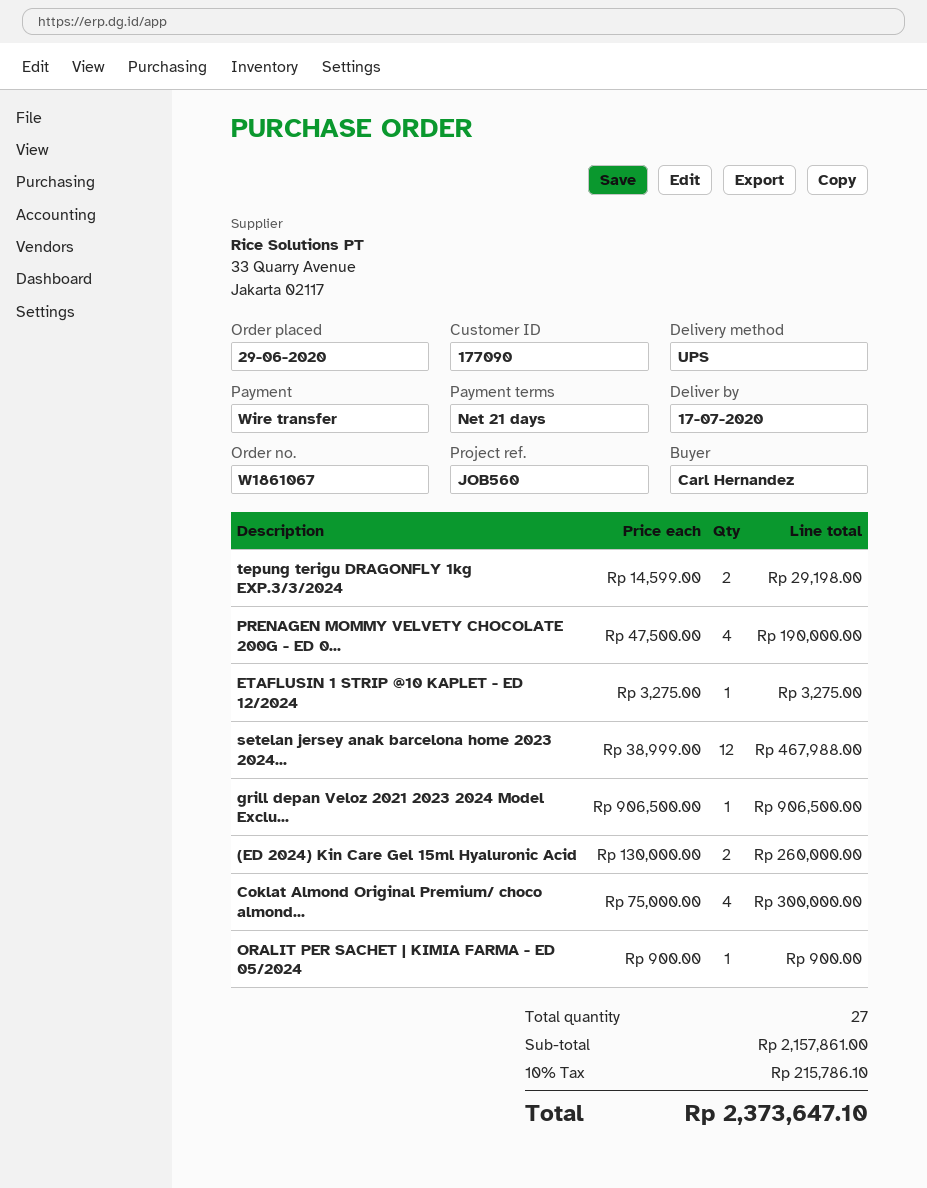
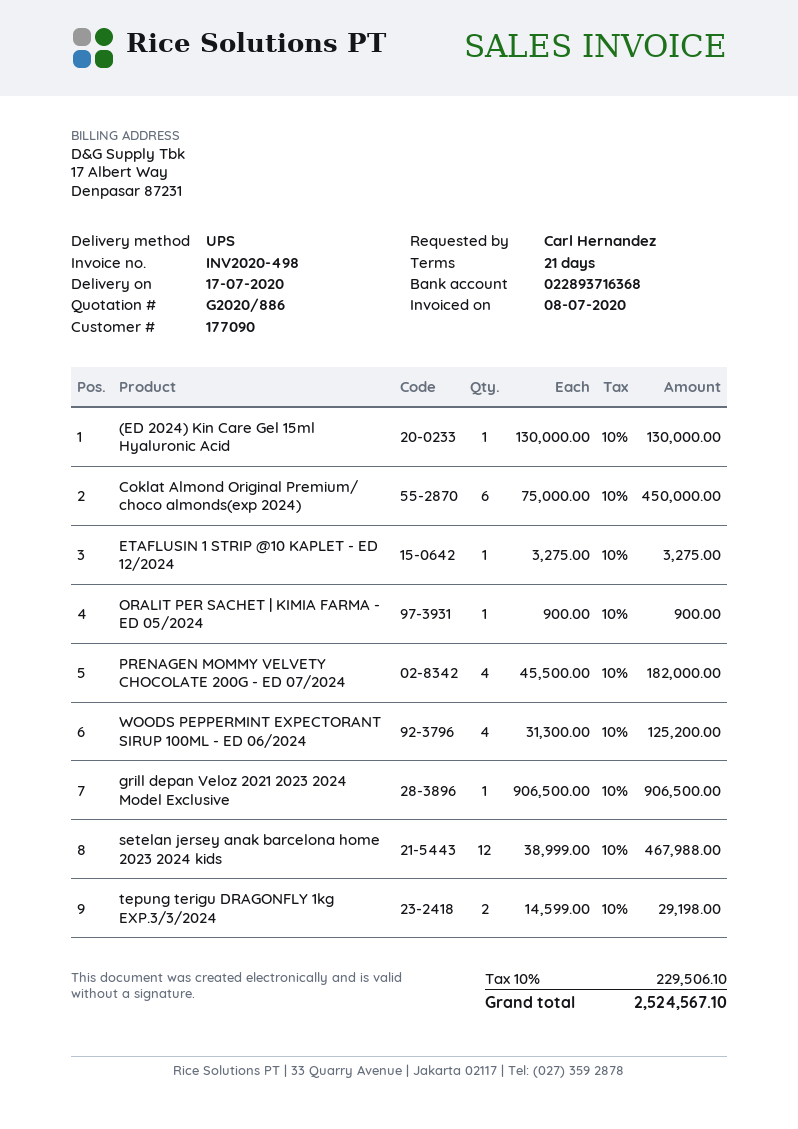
PRENAGEN MOMMY VELVETY CHOCOLATE 200G - ED 0...: 4 x 47500.00 = 190000.00 -> 4 x 45500.00 = 182000.00
(ED 2024) Kin Care Gel 15ml Hyaluronic Acid: 2 x 130000.00 = 260000.00 -> 1 x 130000.00 = 130000.00
Coklat Almond Original Premium/ choco almond...: 4 x 75000.00 = 300000.00 -> 6 x 75000.00 = 450000.00
WOODS PEPPERMINT EXPECTORANT SIRUP 100ML - ED 06/2024: none -> 4 x 31300.00 = 125200.00
tax: 10% = 215786.10 -> 10% = 229506.10
total: 2373647.10 -> 2524567.10

